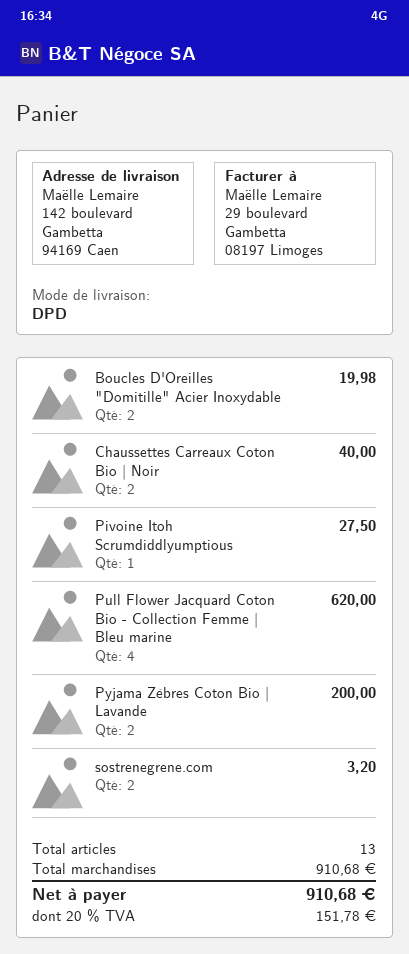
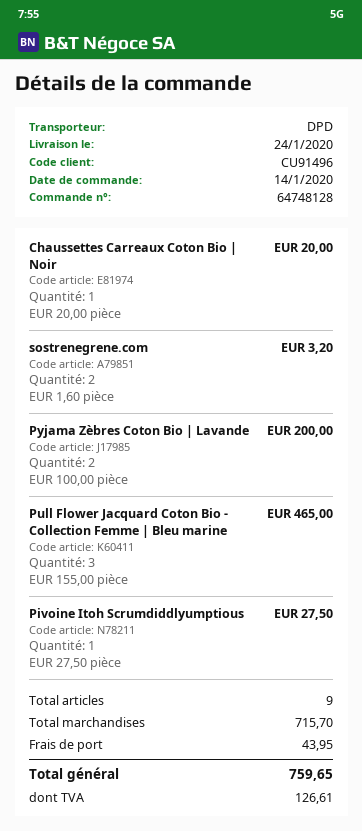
Boucles D'Oreilles "Domitille" Acier Inoxydable: 2 for 19.98 -> none
Chaussettes Carreaux Coton Bio | Noir: 2 for 40.00 -> 1 for 20.00
Pull Flower Jacquard Coton Bio - Collection Femme | Bleu marine: 4 for 620.00 -> 3 for 465.00
total quantity: 13 -> 9
subtotal: 910.68 -> 715.70
shipping: none -> 43.95
tax: 151.78 -> 126.61
total: 910.68 -> 759.65

